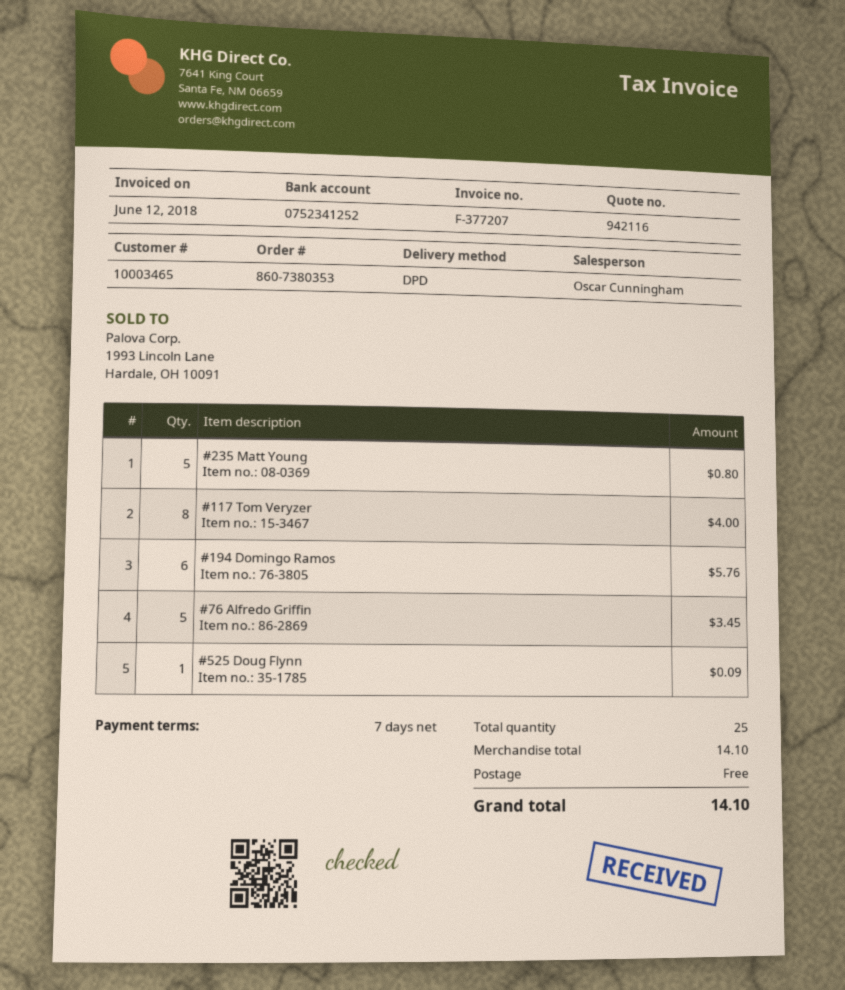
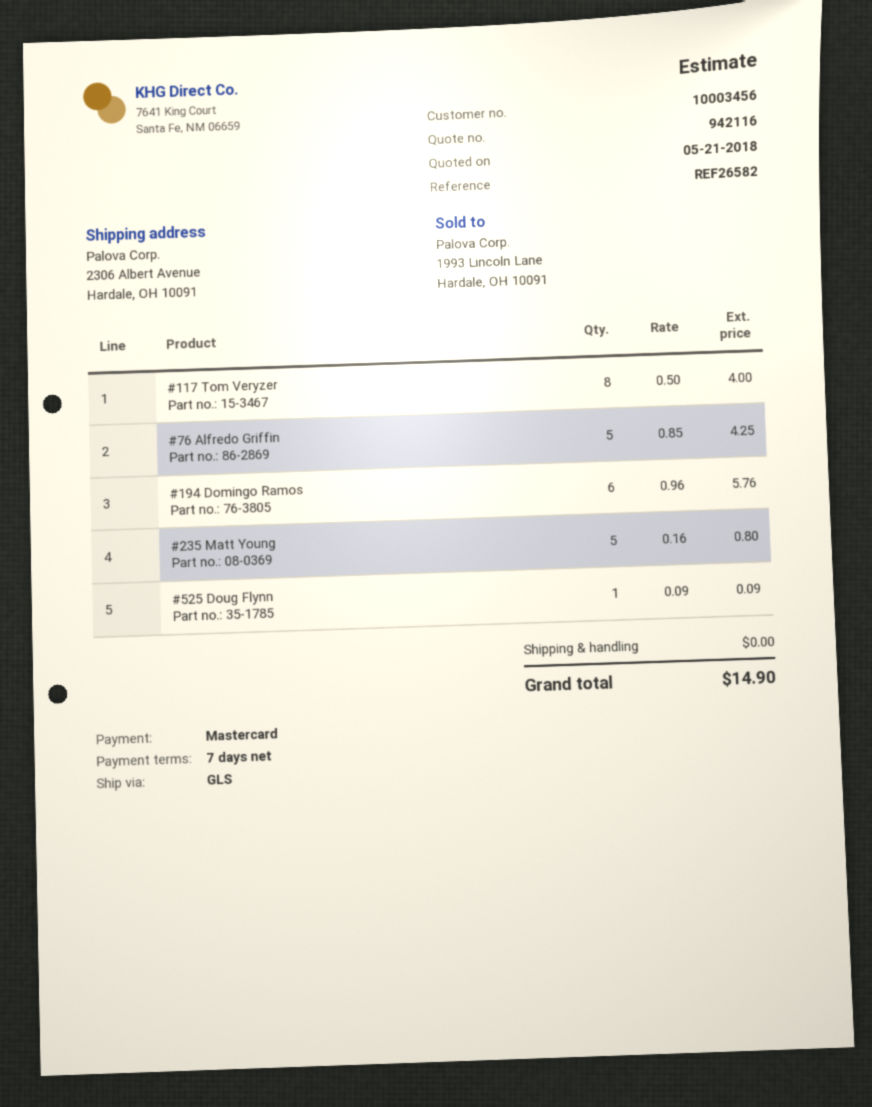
customer number: 10003465 -> 10003456
shipping method: DPD -> GLS
#76 Alfredo Griffin: 5 for 3.45 -> 5 for 4.25
total: 14.10 -> 14.90

